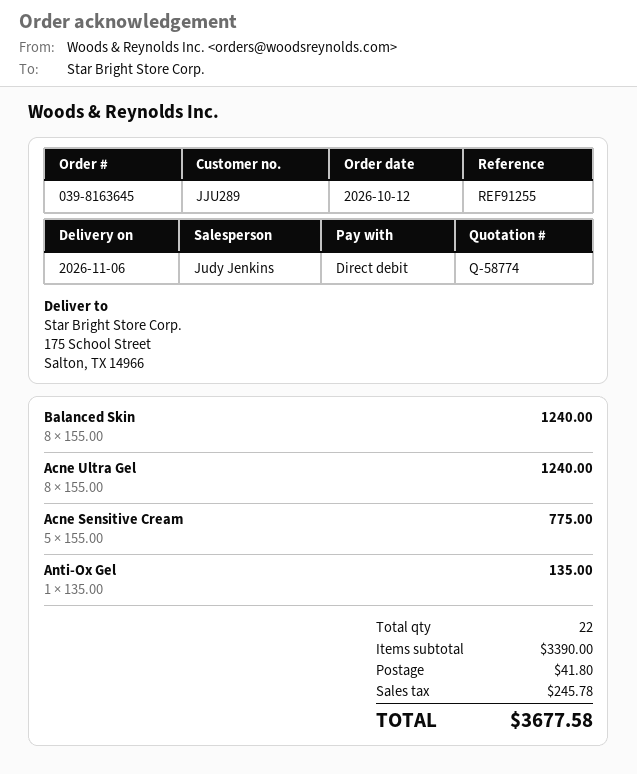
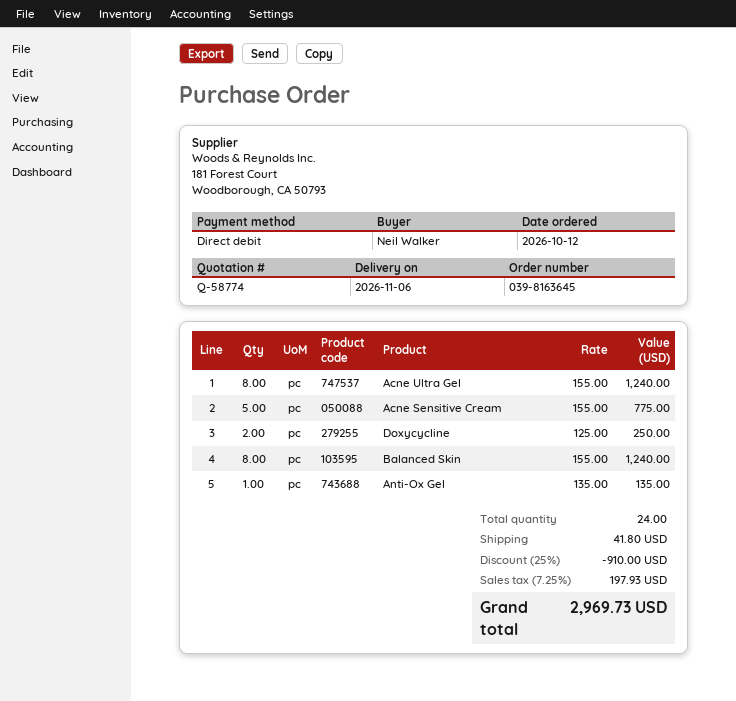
Doxycycline: none -> 2 x 125.00 = 250.00
total quantity: 22 -> 24
discount: none -> 25% = 910.00
tax: 245.78 -> 197.93
total: 3677.58 -> 2969.73

